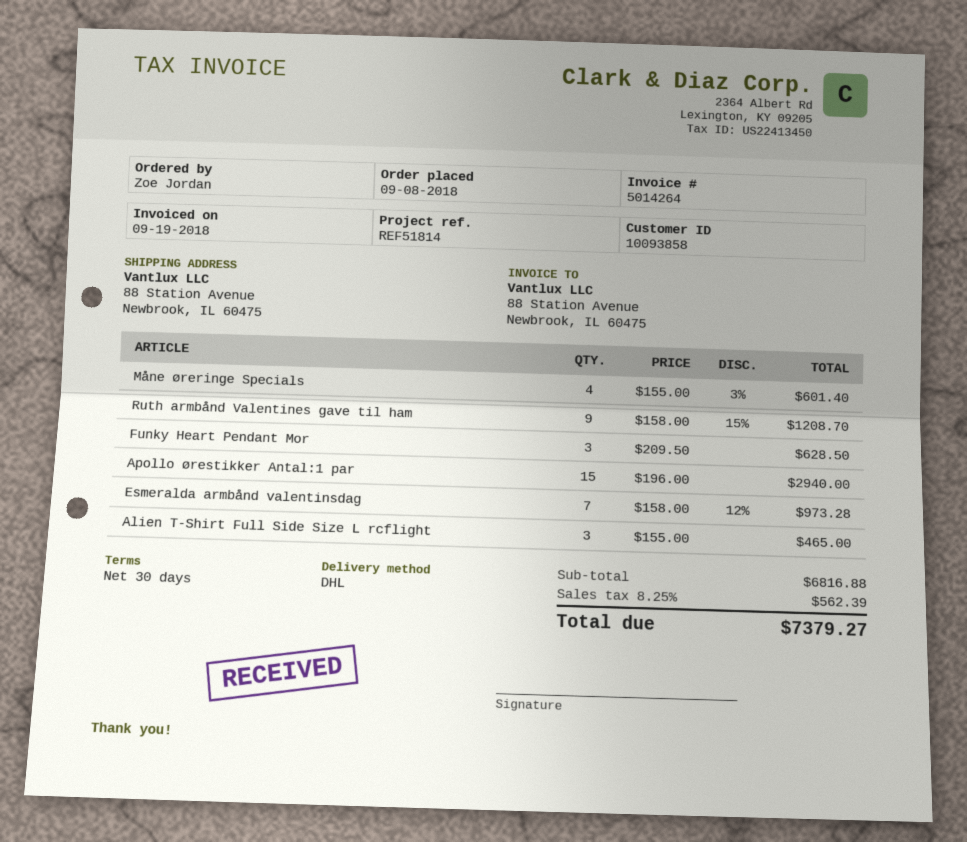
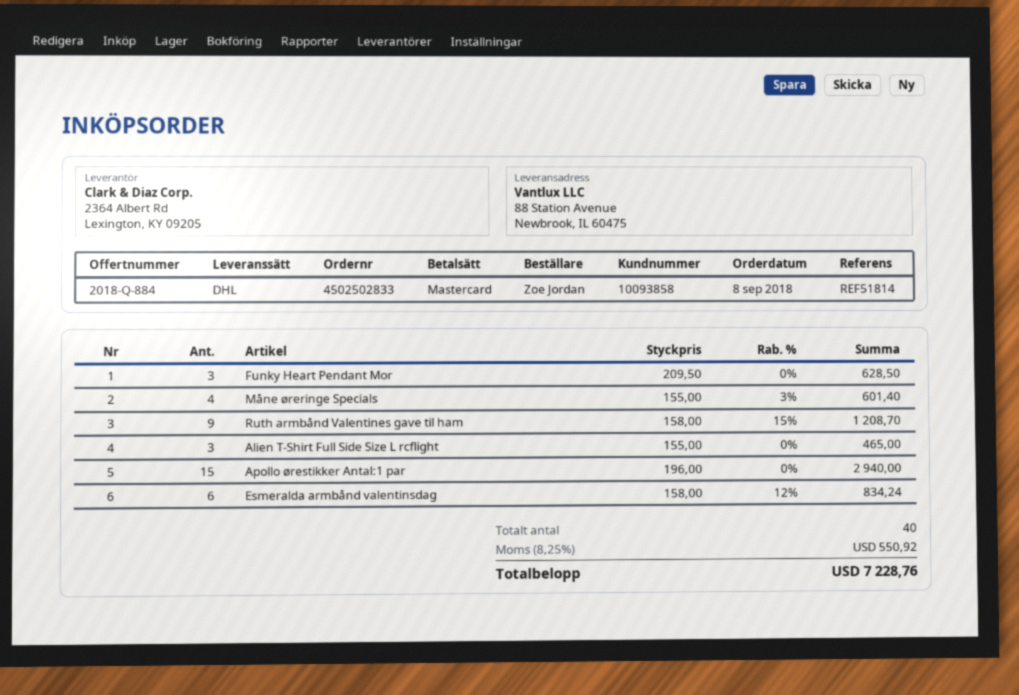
Esmeralda armbånd valentinsdag: 7 x 158.00 - 12% = 973.28 -> 6 x 158.00 - 12% = 834.24
tax: 8.25% = 562.39 -> 8.25% = 550.92
total: 7379.27 -> 7228.76

